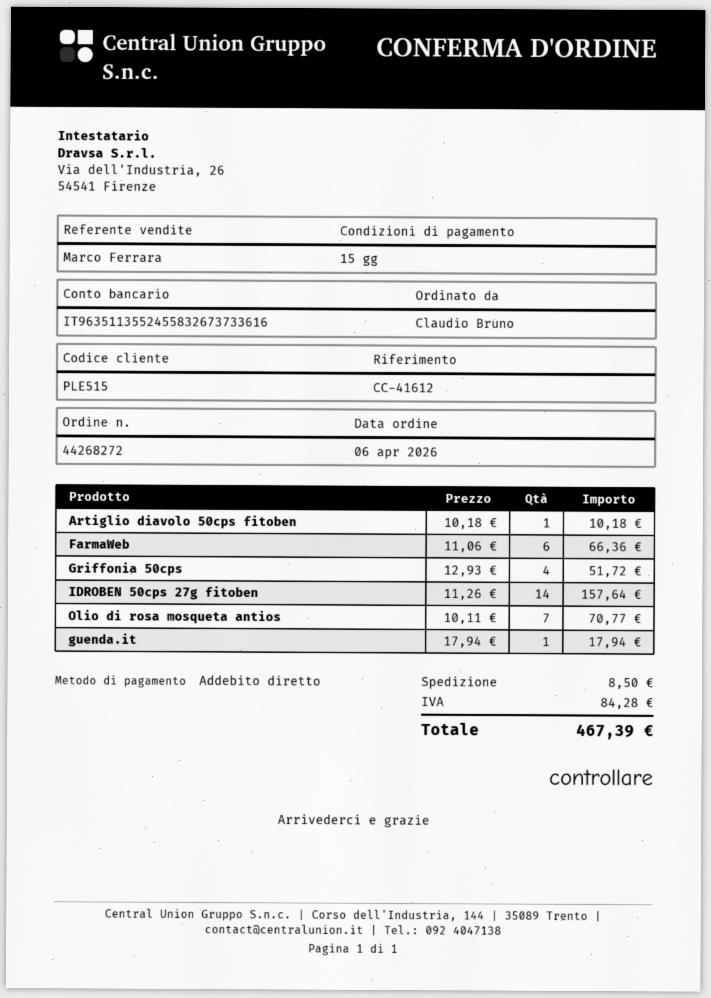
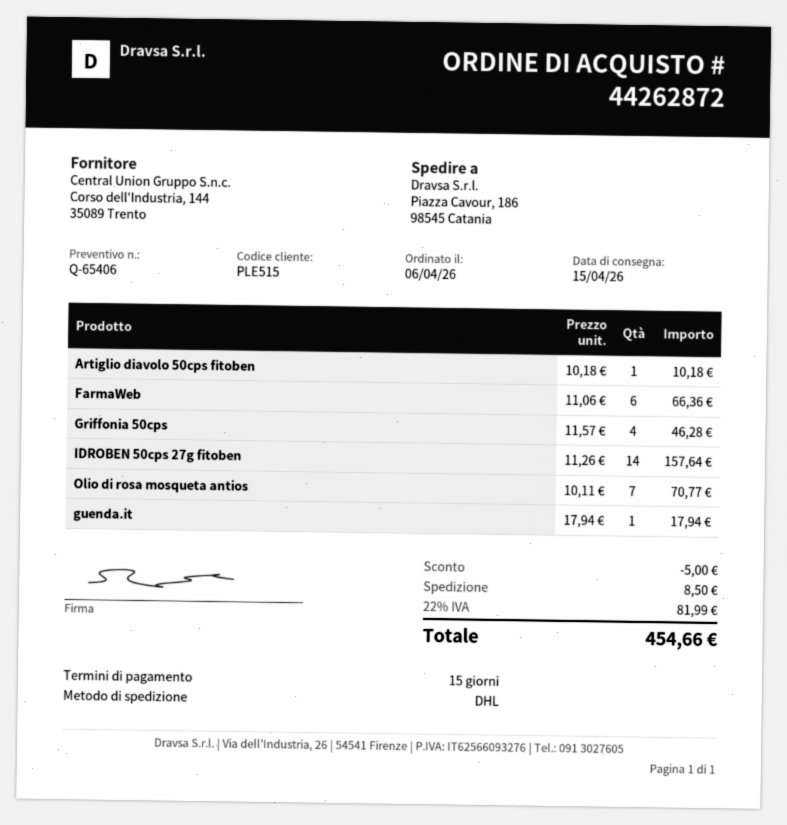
order number: 44268272 -> 44262872
Griffonia 50cps: 4 x 12.93 = 51.72 -> 4 x 11.57 = 46.28
discount: none -> 5.00
tax: 84.28 -> 81.99
total: 467.39 -> 454.66

